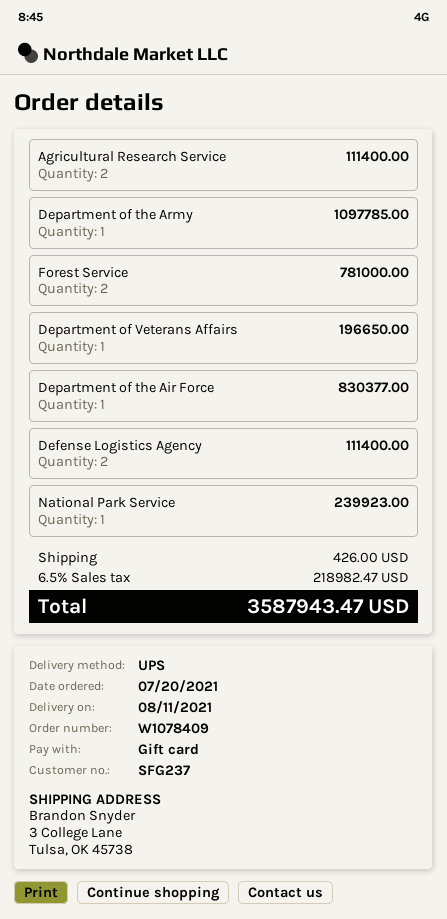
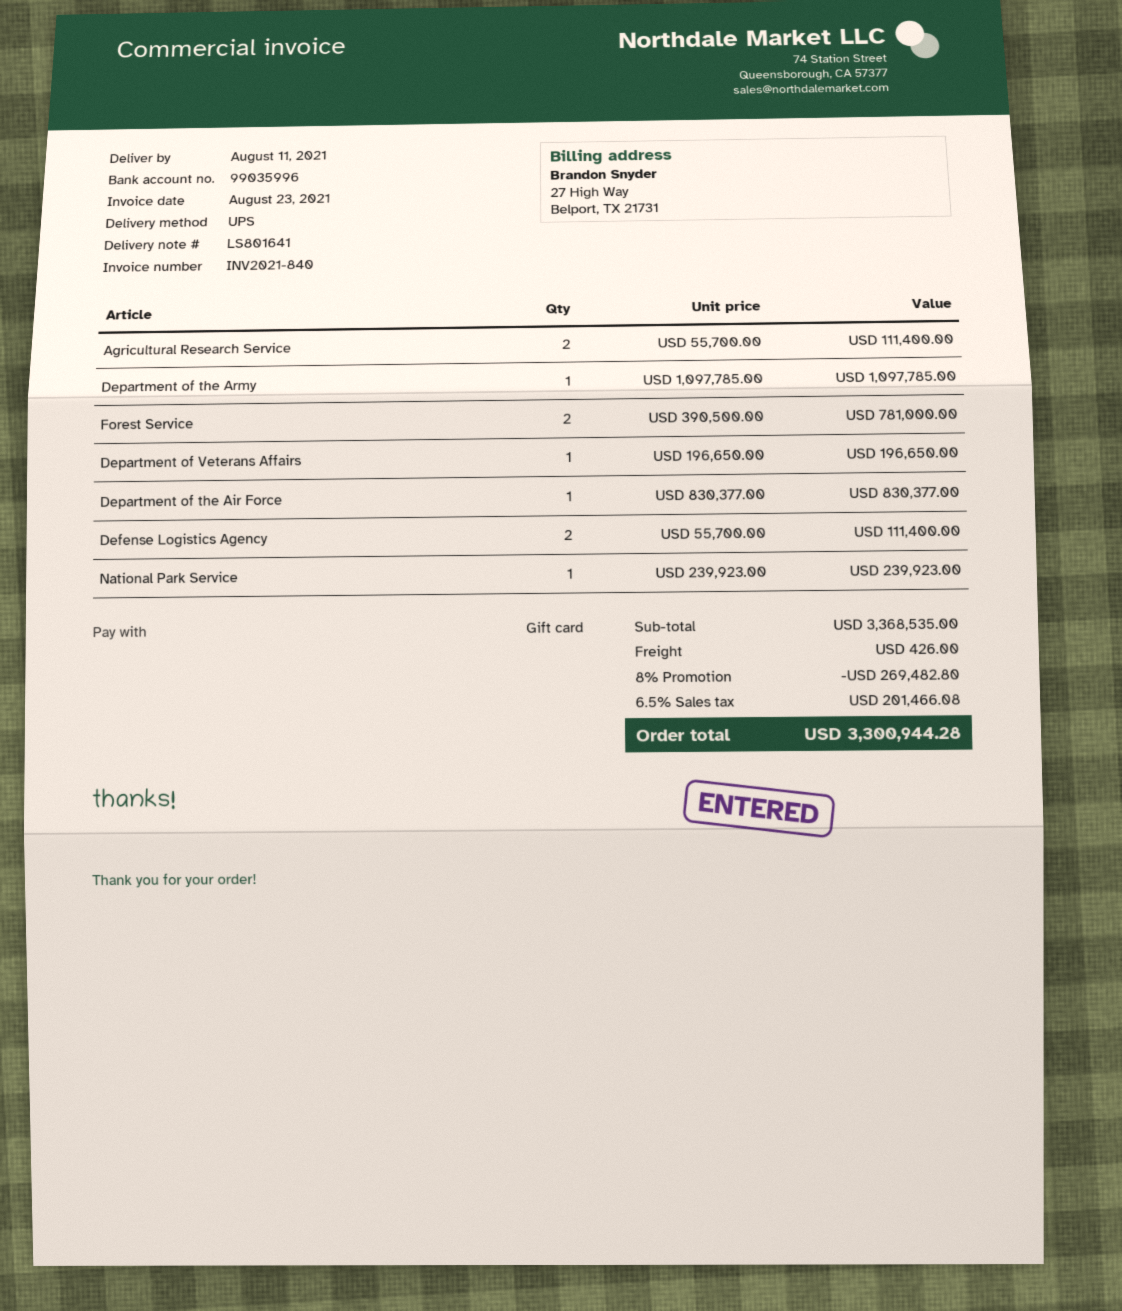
discount: none -> 8% = 269482.80
tax: 6.5% = 218982.47 -> 6.5% = 201466.08
total: 3587943.47 -> 3300944.28

